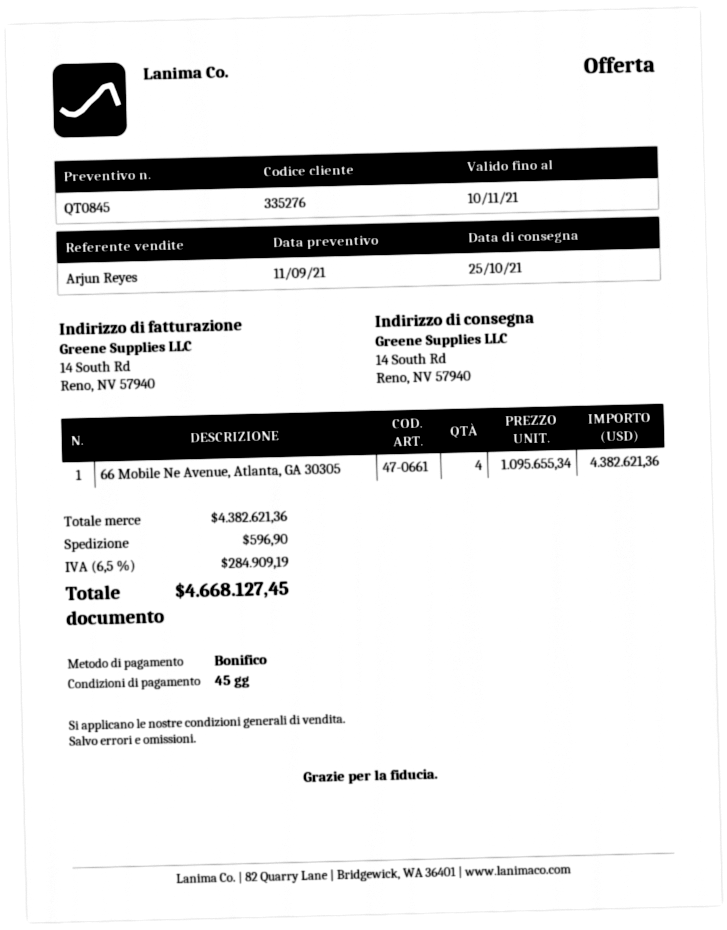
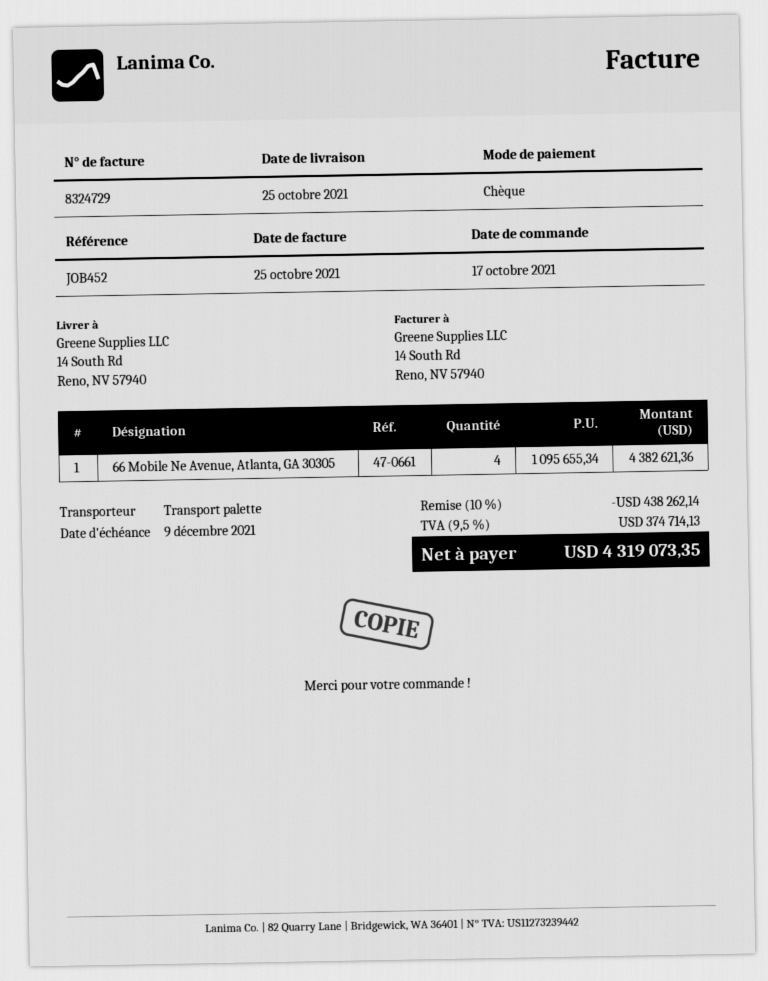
payment method: bank transfer -> cheque
discount: none -> 10% = 438262.14
shipping: 596.90 -> none
tax: 6.5% = 284909.19 -> 9.5% = 374714.13
total: 4668127.45 -> 4319073.35

